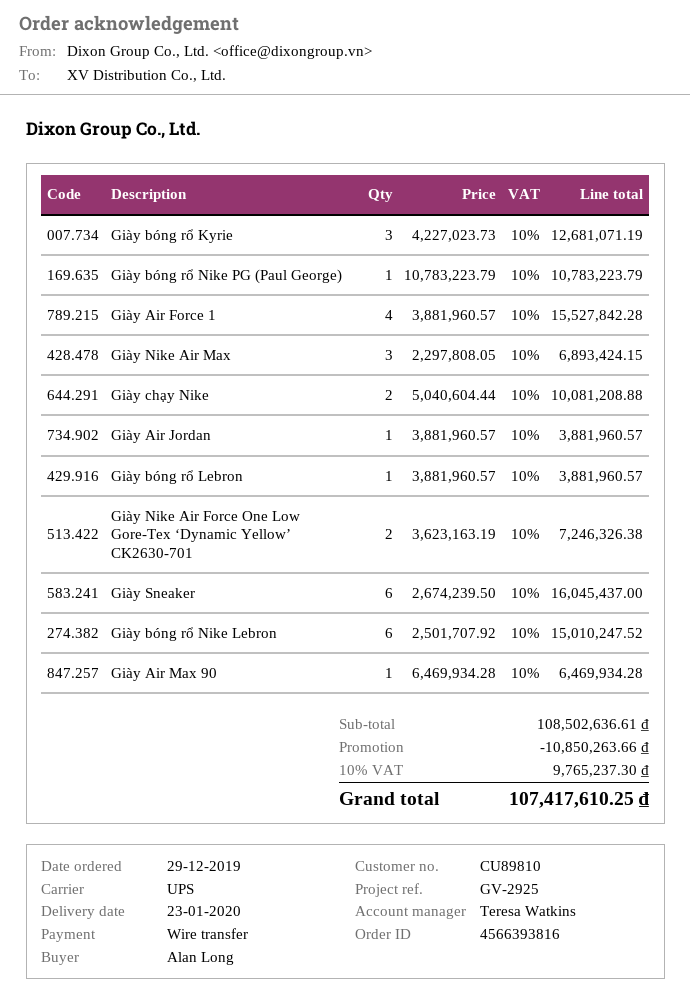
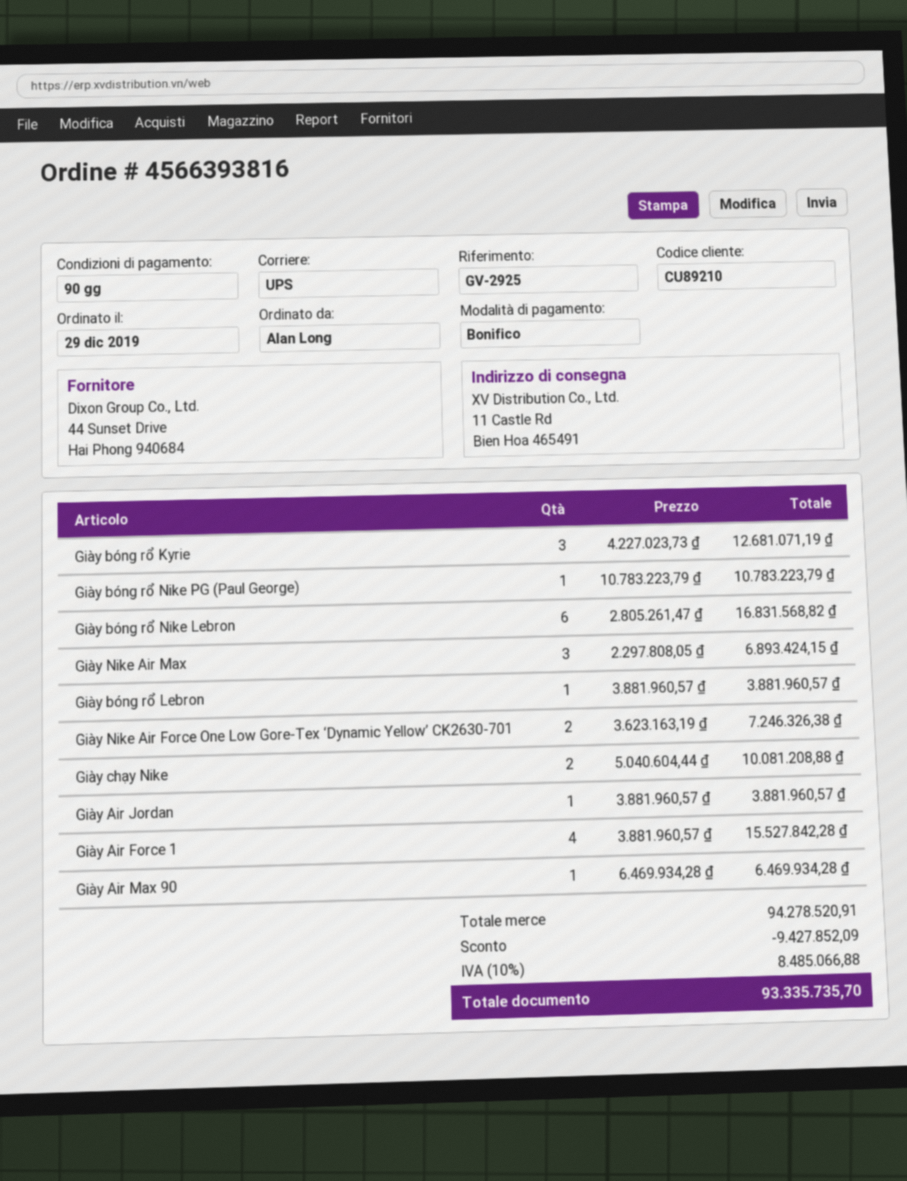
customer number: CU89810 -> CU89210
Giày Sneaker: 6 x 2674239.50 = 16045437.00 -> none
Giày bóng rổ Nike Lebron: 6 x 2501707.92 = 15010247.52 -> 6 x 2805261.47 = 16831568.82
subtotal: 108502636.61 -> 94278520.91
discount: 10850263.66 -> 9427852.09
tax: 10% = 9765237.30 -> 10% = 8485066.88
total: 107417610.25 -> 93335735.70

